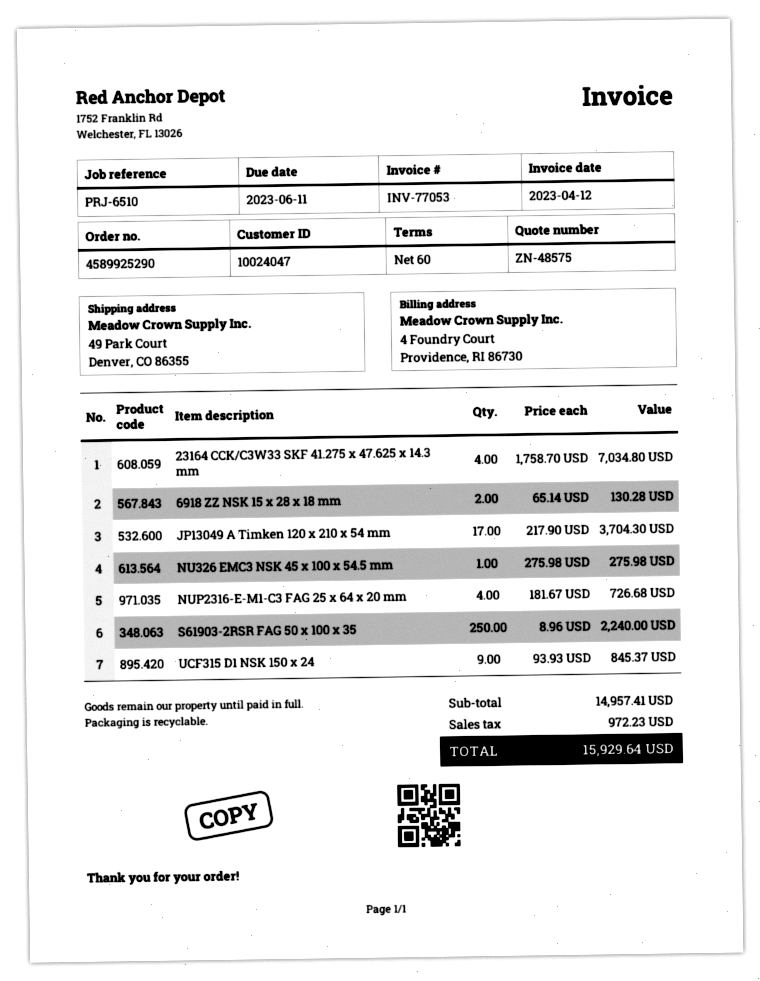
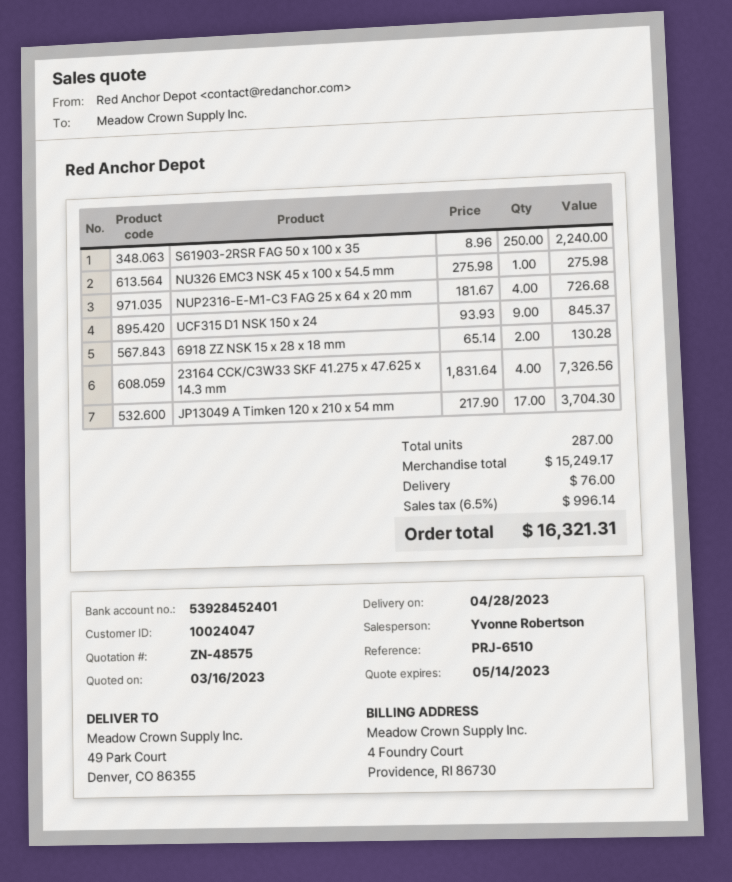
23164 CCK/C3W33 SKF 41.275 x 47.625 x 14.3 mm: 4 x 1758.70 = 7034.80 -> 4 x 1831.64 = 7326.56
subtotal: 14957.41 -> 15249.17
shipping: none -> 76.00
tax: 972.23 -> 996.14
total: 15929.64 -> 16321.31

